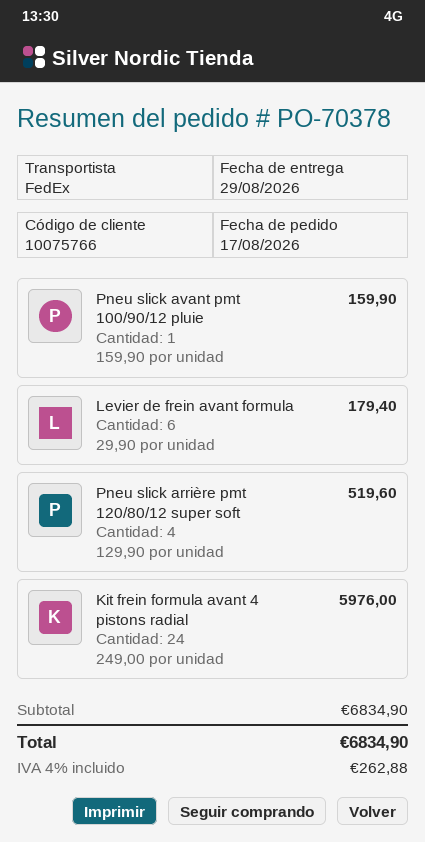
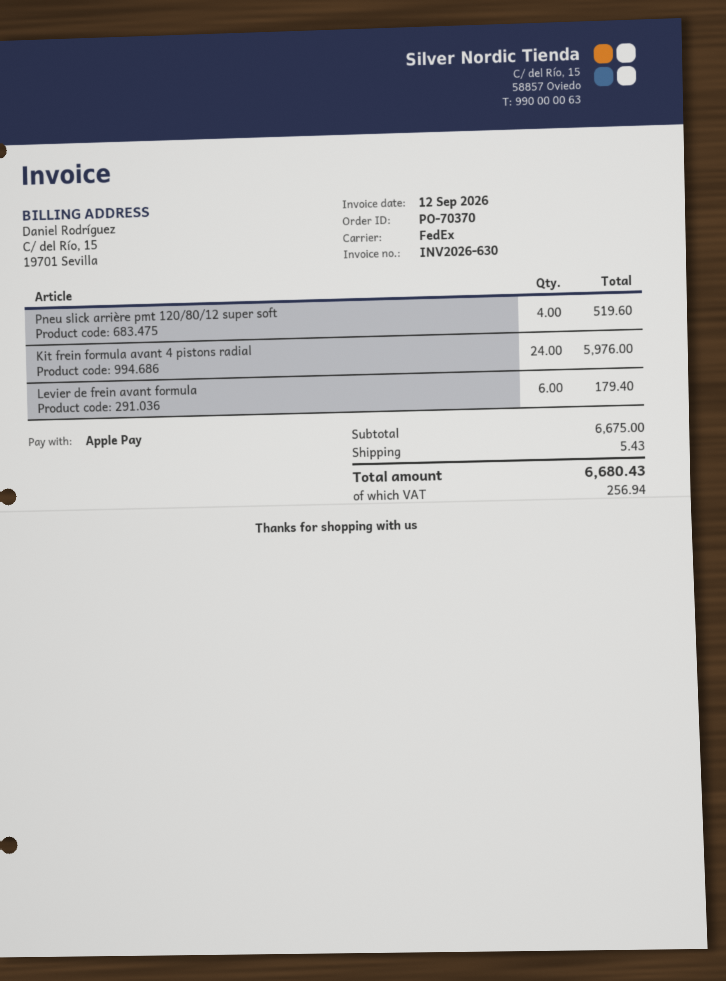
order number: PO-70378 -> PO-70370
Pneu slick avant pmt 100/90/12 pluie: 1 for 159.90 -> none
subtotal: 6834.90 -> 6675.00
shipping: none -> 5.43
tax: 262.88 -> 256.94
total: 6834.90 -> 6680.43

